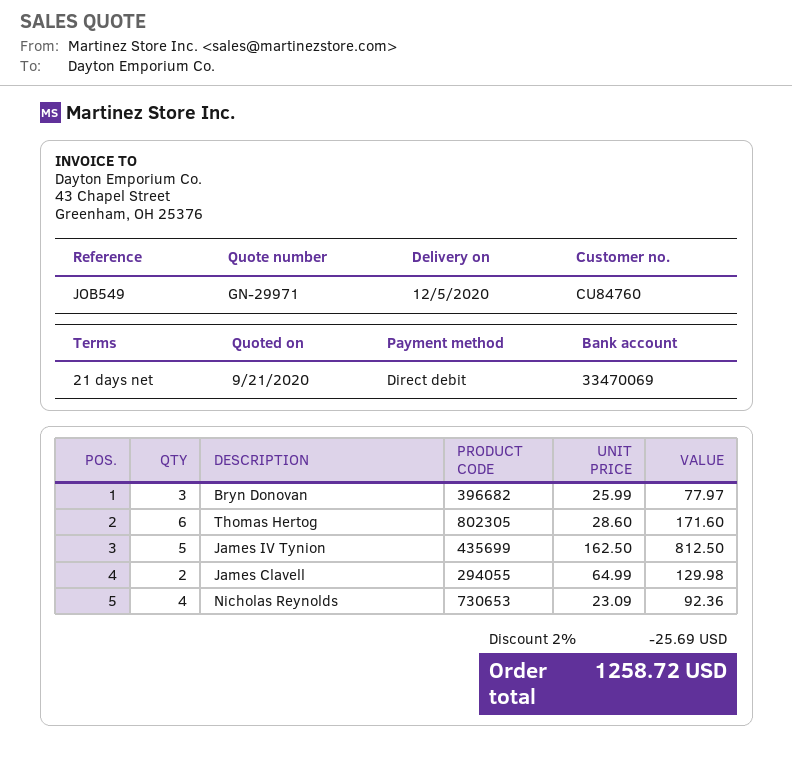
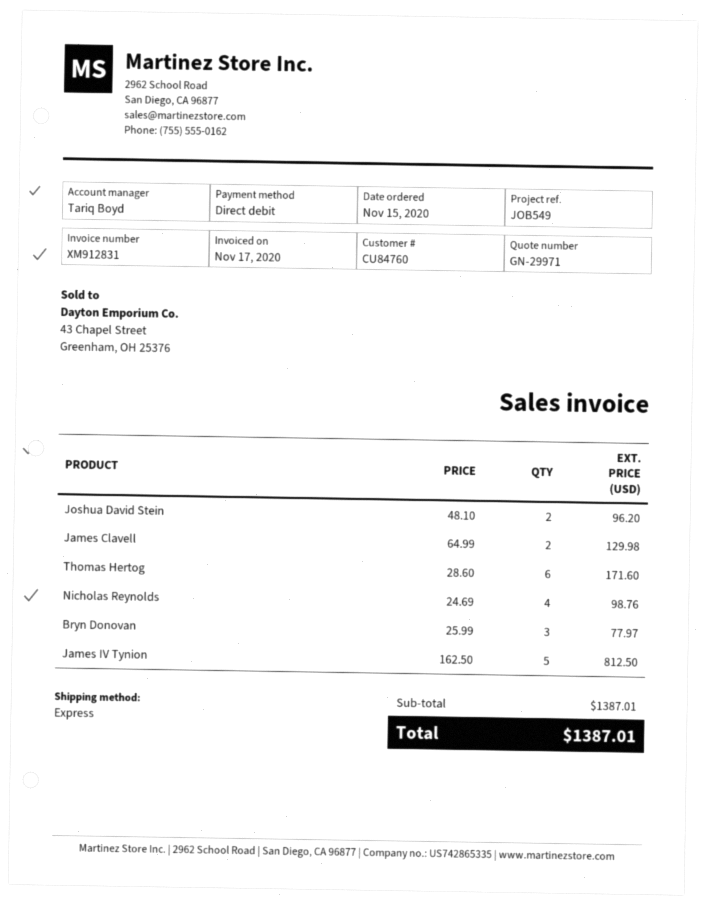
Nicholas Reynolds: 4 x 23.09 = 92.36 -> 4 x 24.69 = 98.76
Joshua David Stein: none -> 2 x 48.10 = 96.20
discount: 2% = 25.69 -> none
total: 1258.72 -> 1387.01

